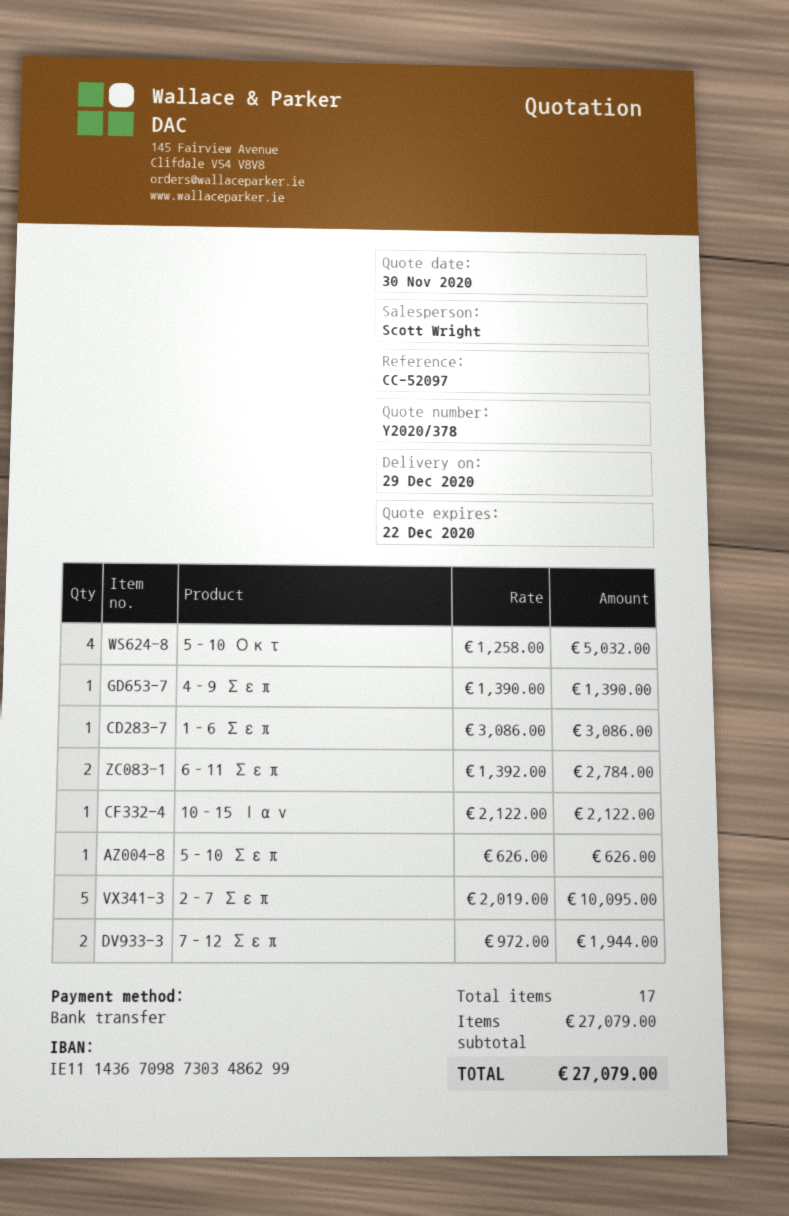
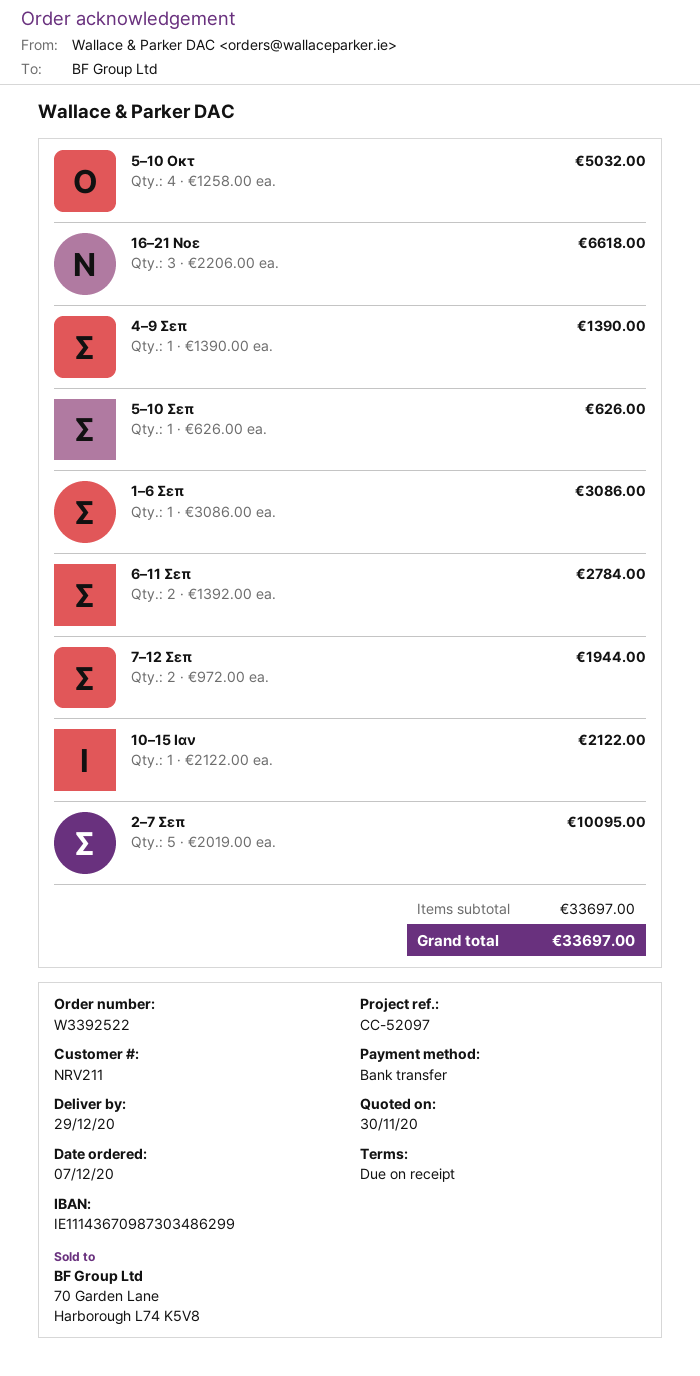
16–21 Νοε: none -> 3 x 2206.00 = 6618.00
subtotal: 27079.00 -> 33697.00
total: 27079.00 -> 33697.00

